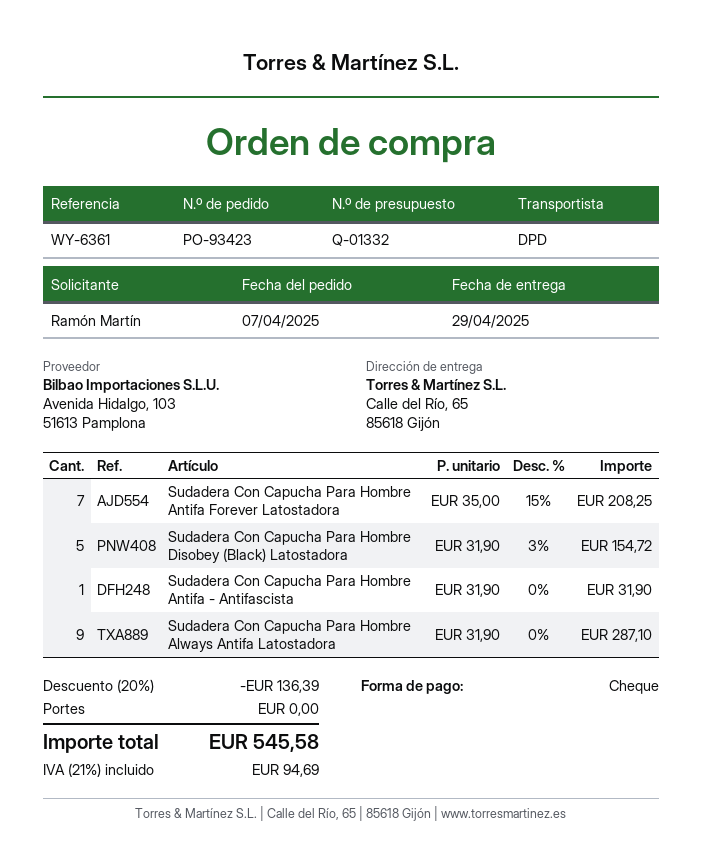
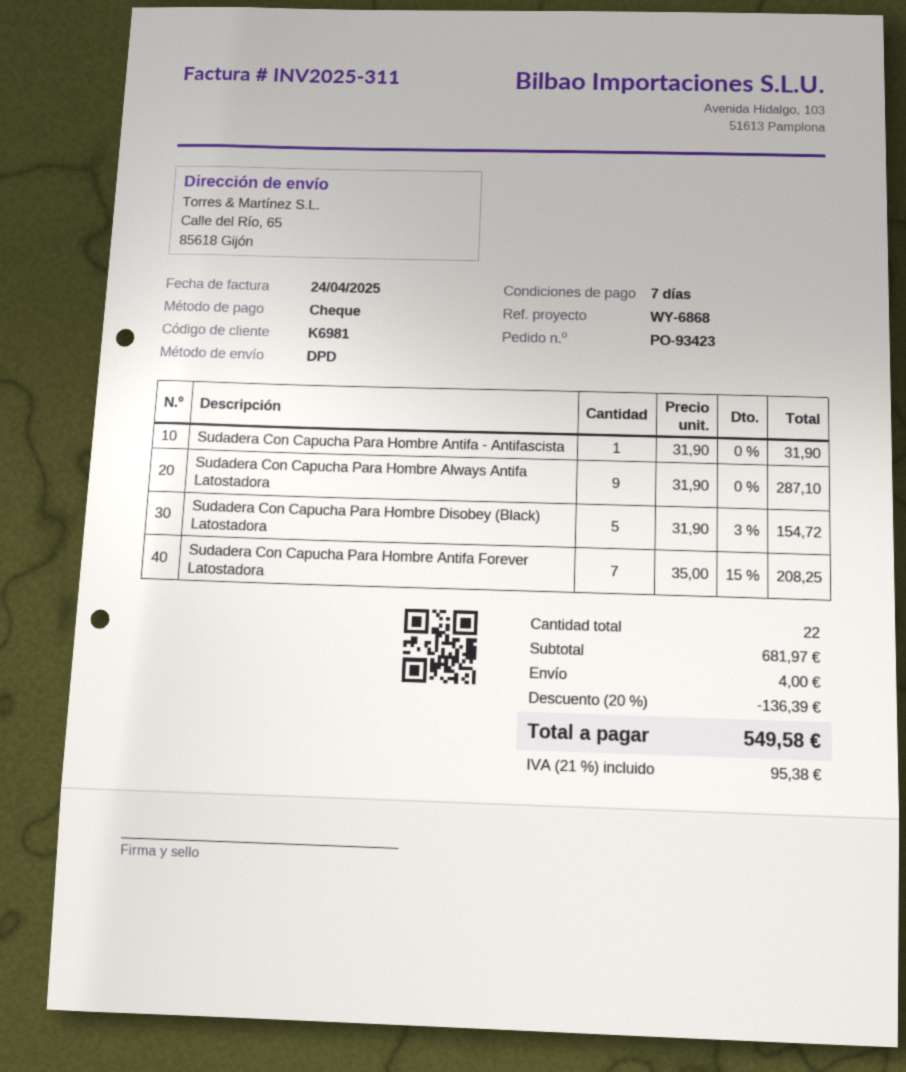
reference: WY-6361 -> WY-6868
shipping: 0.00 -> 4.00
tax: 21% = 94.69 -> 21% = 95.38
total: 545.58 -> 549.58

